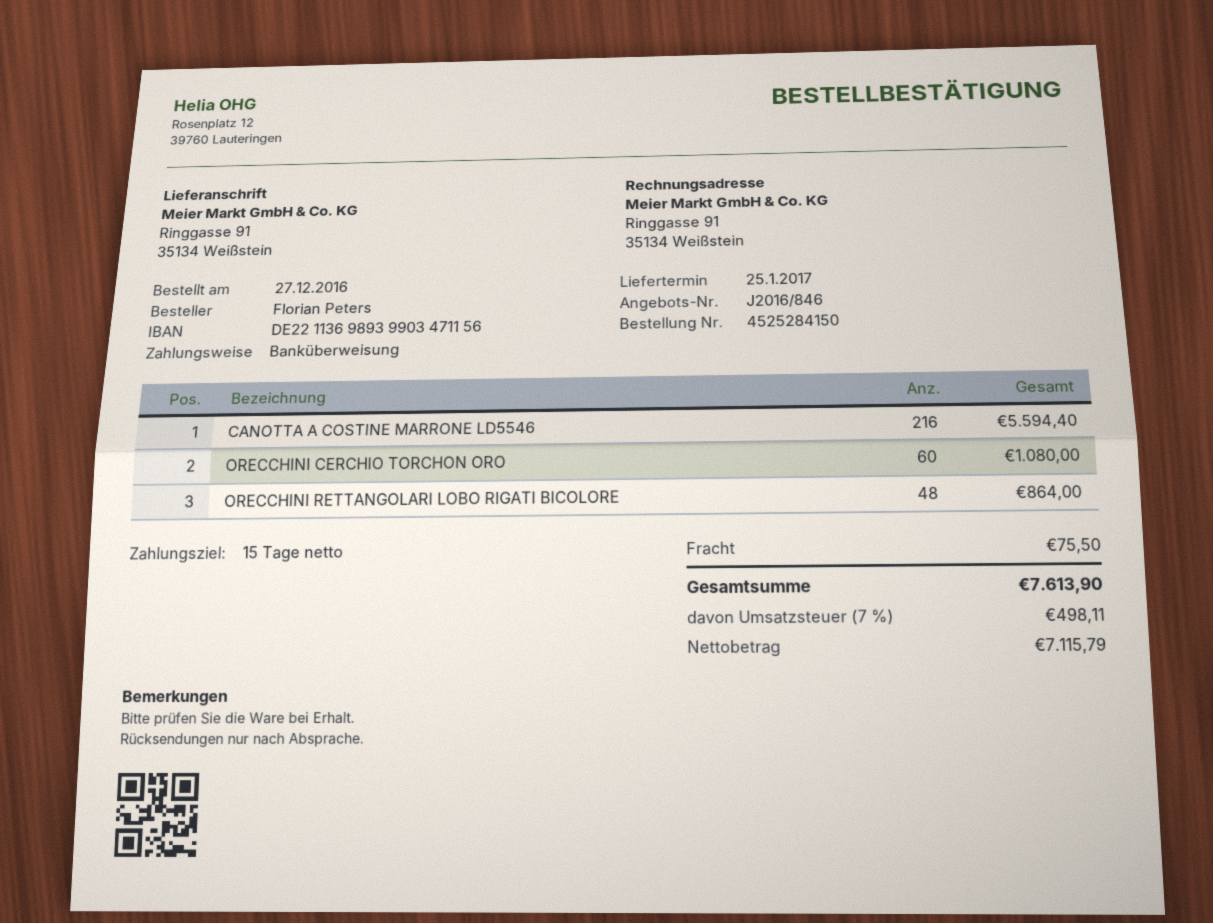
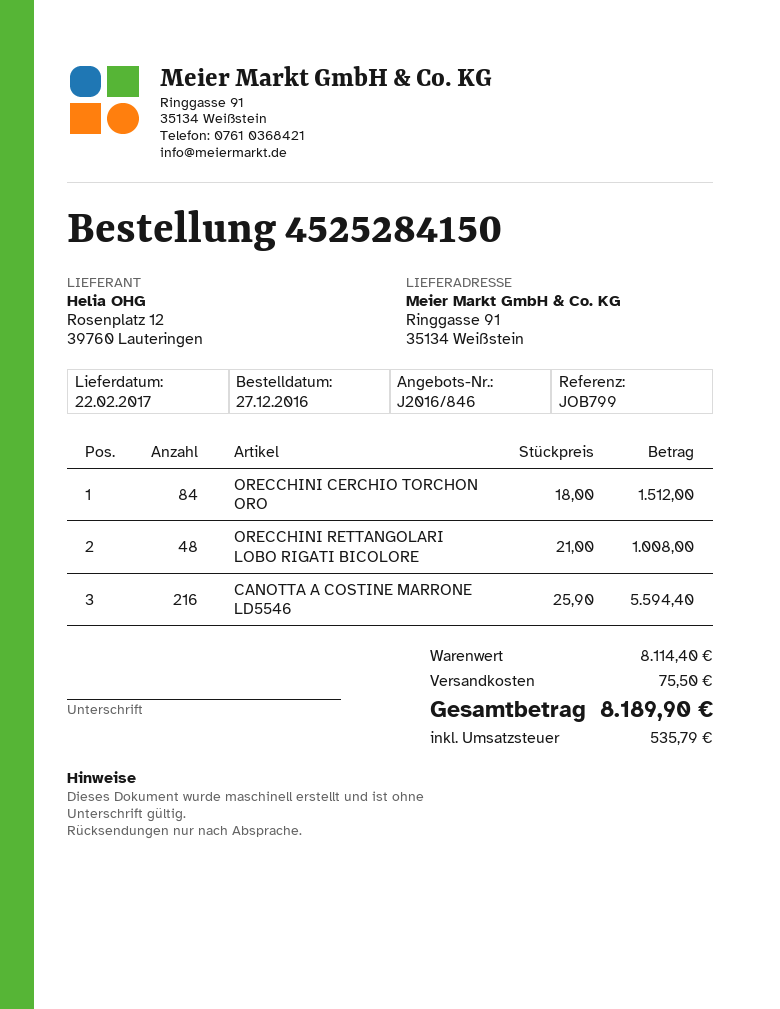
delivery date: 2017-01-25 -> 2017-02-22
ORECCHINI CERCHIO TORCHON ORO: 60 for 1080.00 -> 84 for 1512.00
ORECCHINI RETTANGOLARI LOBO RIGATI BICOLORE: 48 for 864.00 -> 48 for 1008.00
tax: 498.11 -> 535.79
total: 7613.90 -> 8189.90

